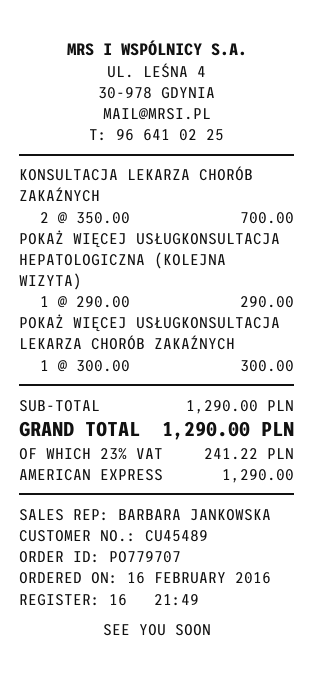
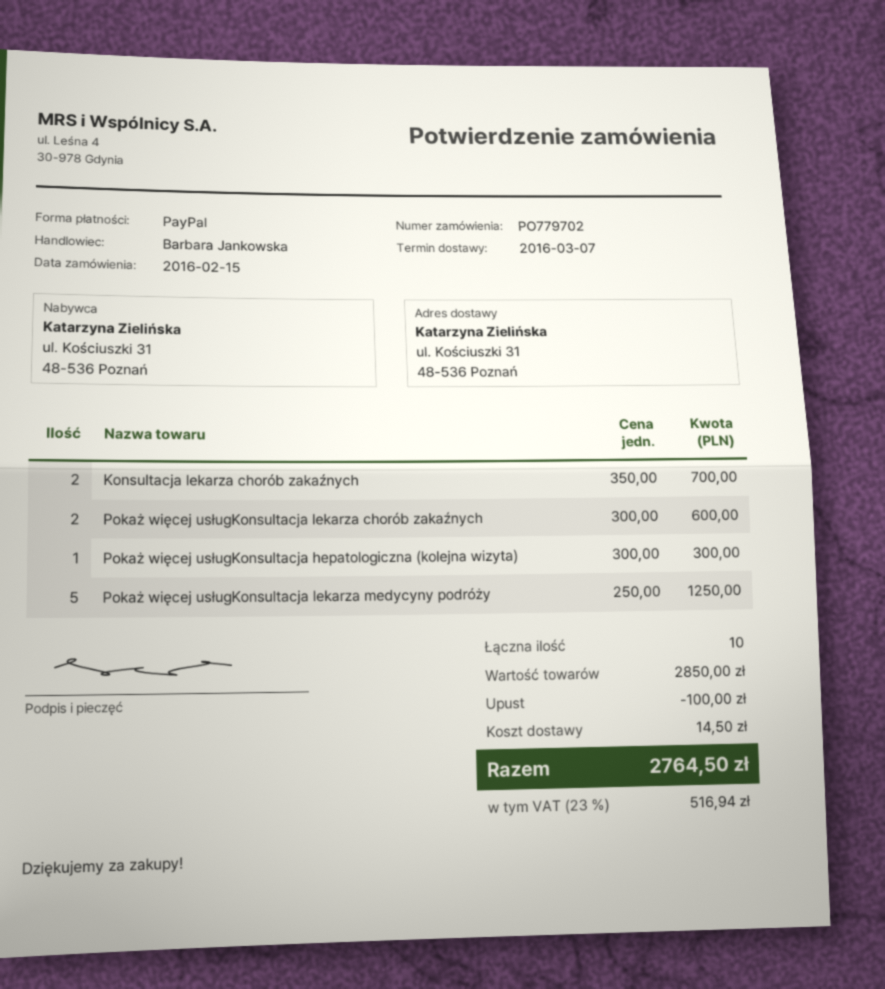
order number: PO779707 -> PO779702
order date: 2016-02-16 -> 2016-02-15
payment method: American Express -> PayPal
POKAŻ WIĘCEJ USŁUGKONSULTACJA HEPATOLOGICZNA (KOLEJNA WIZYTA): 1 x 290.00 = 290.00 -> 1 x 300.00 = 300.00
POKAŻ WIĘCEJ USŁUGKONSULTACJA LEKARZA CHORÓB ZAKAŹNYCH: 1 x 300.00 = 300.00 -> 2 x 300.00 = 600.00
Pokaż więcej usługKonsultacja lekarza medycyny podróży: none -> 5 x 250.00 = 1250.00
subtotal: 1290.00 -> 2850.00
discount: none -> 100.00
shipping: none -> 14.50
tax: 23% = 241.22 -> 23% = 516.94
total: 1290.00 -> 2764.50

